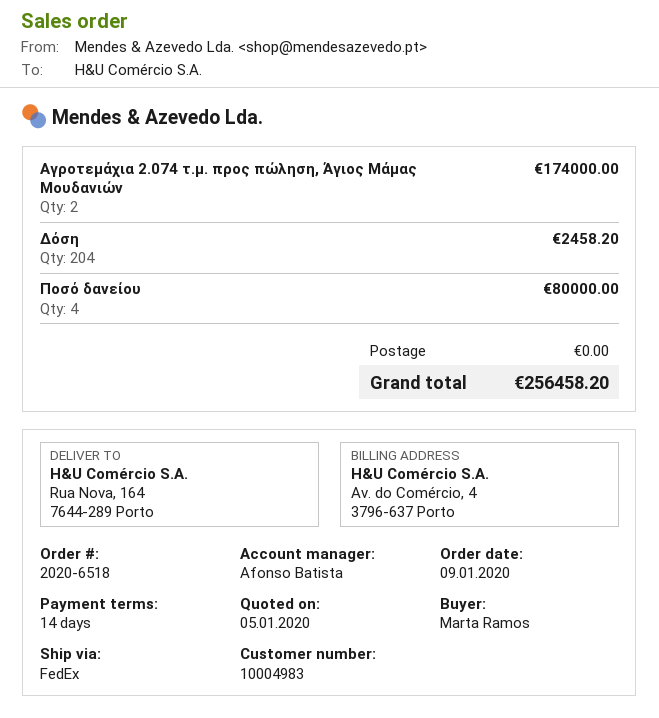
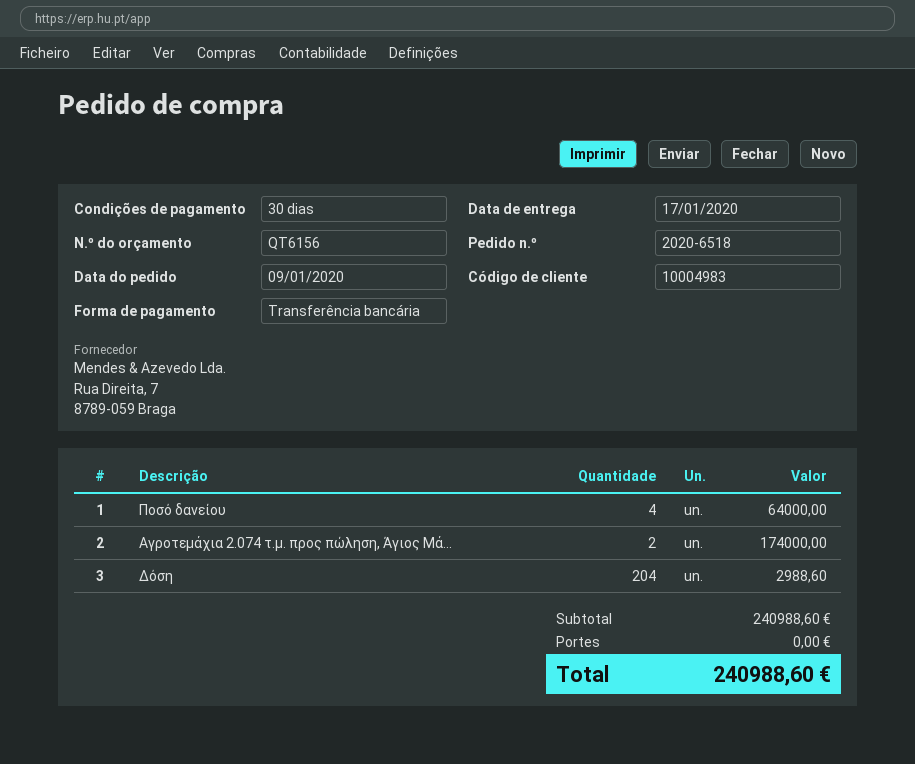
payment terms: 14 days -> 30 days
Δόση: 204 for 2458.20 -> 204 for 2988.60
Ποσό δανείου: 4 for 80000.00 -> 4 for 64000.00
total: 256458.20 -> 240988.60

